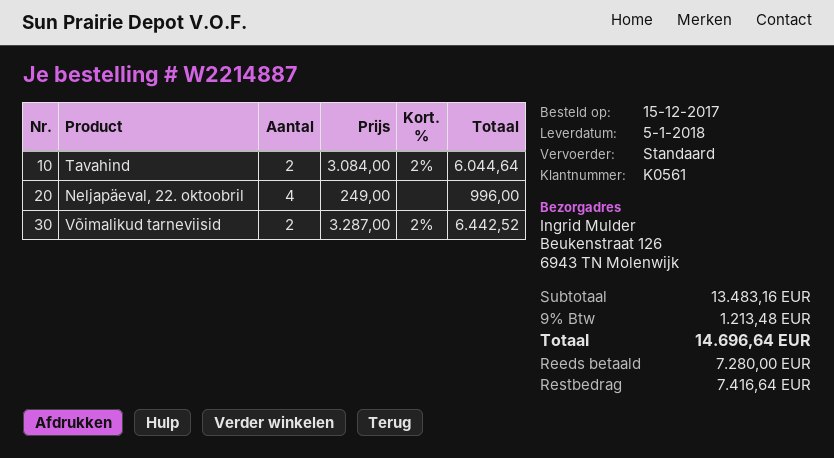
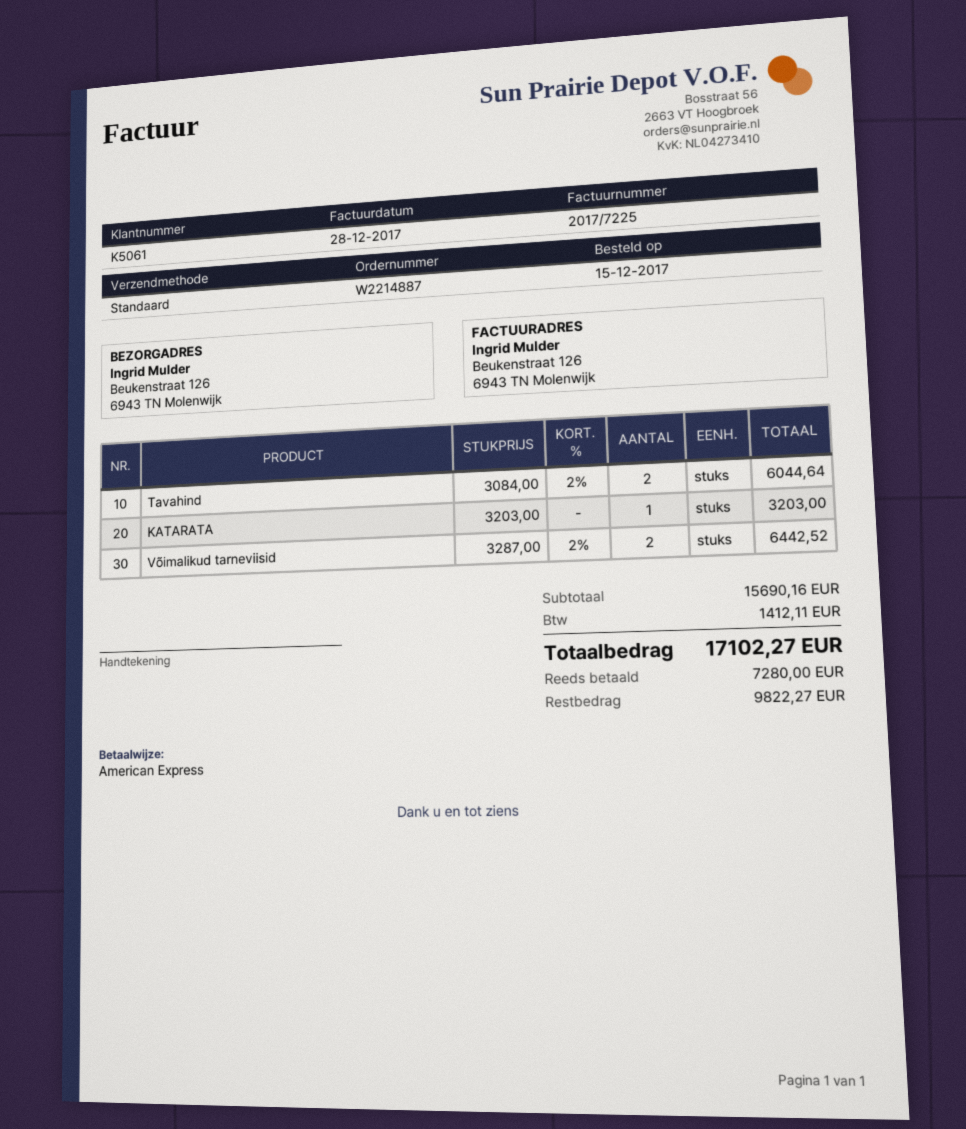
customer number: K0561 -> K5061
Neljapäeval, 22. oktoobril: 4 x 249.00 = 996.00 -> none
KATARATA: none -> 1 x 3203.00 = 3203.00
subtotal: 13483.16 -> 15690.16
tax: 1213.48 -> 1412.11
total: 14696.64 -> 17102.27
balance: 7416.64 -> 9822.27

